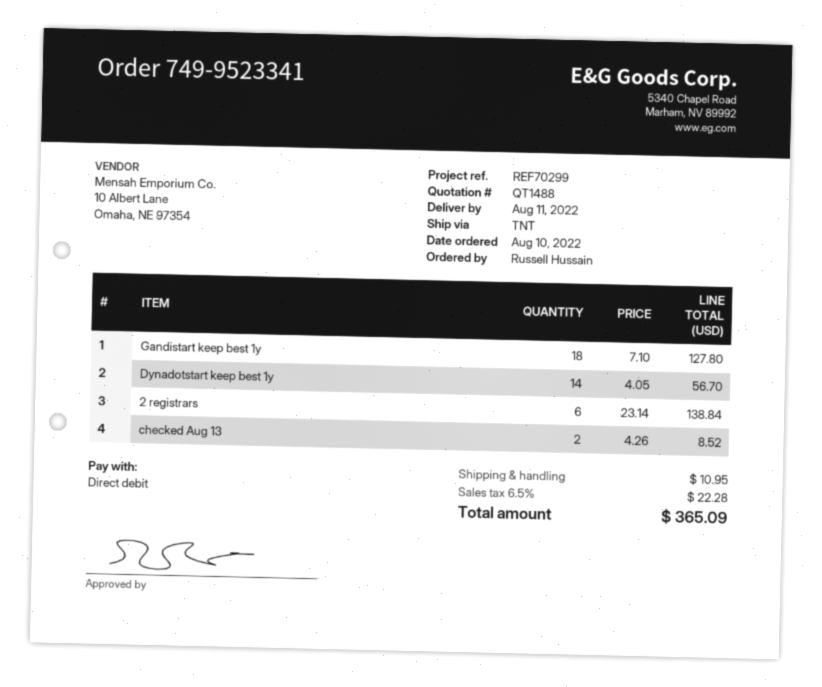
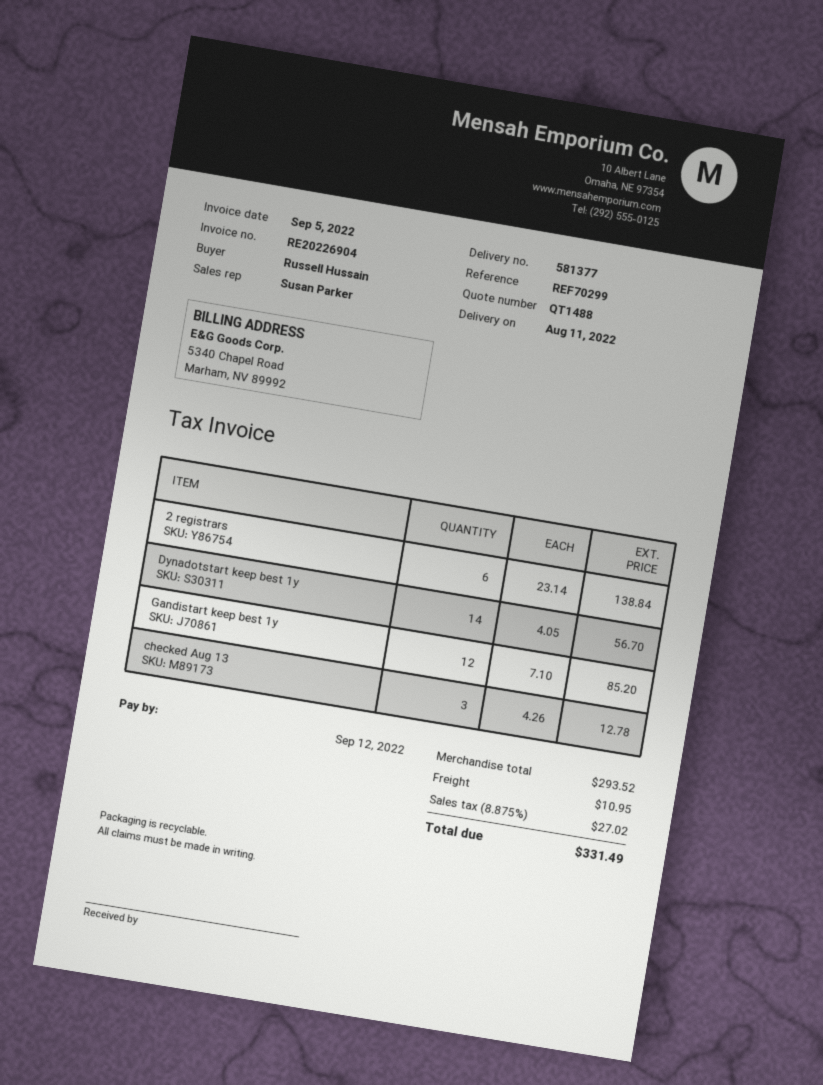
Gandistart keep best 1y: 18 x 7.10 = 127.80 -> 12 x 7.10 = 85.20
checked Aug 13: 2 x 4.26 = 8.52 -> 3 x 4.26 = 12.78
tax: 6.5% = 22.28 -> 8.875% = 27.02
total: 365.09 -> 331.49

